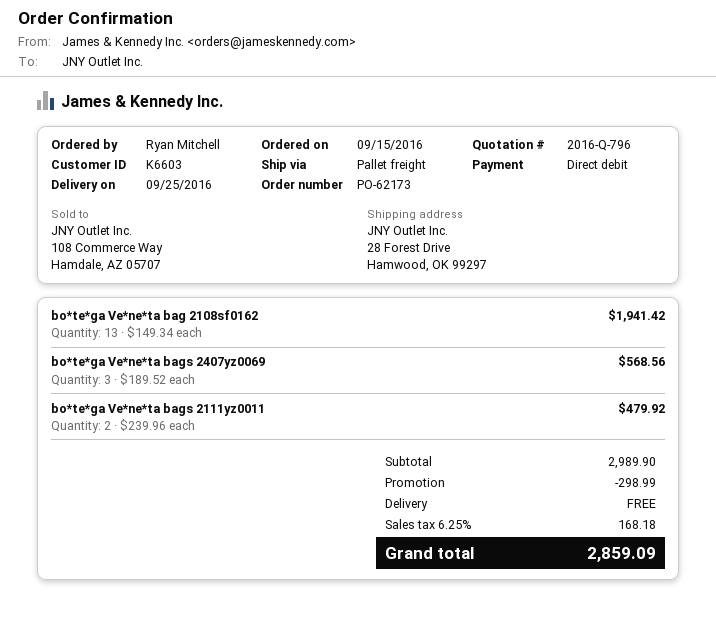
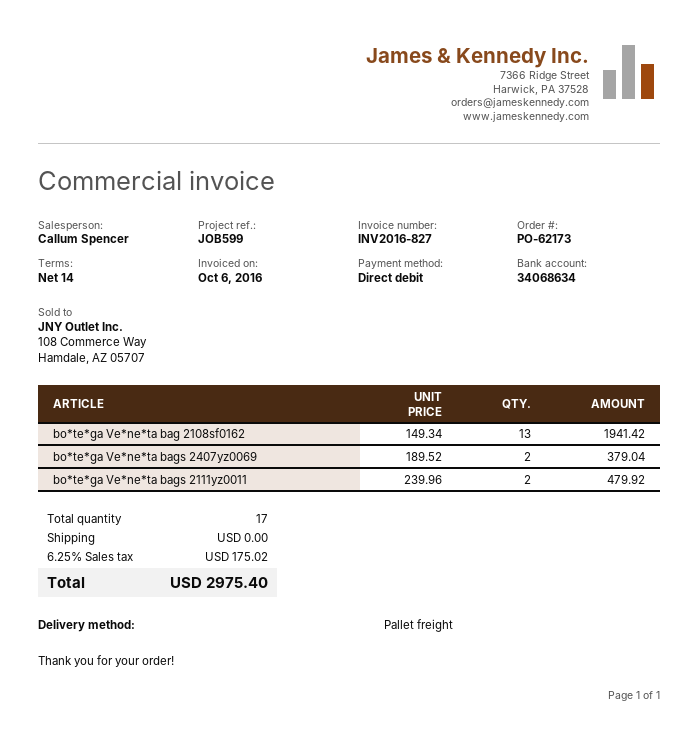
bo*te*ga Ve*ne*ta bags 2407yz0069: 3 x 189.52 = 568.56 -> 2 x 189.52 = 379.04
discount: 298.99 -> none
tax: 6.25% = 168.18 -> 6.25% = 175.02
total: 2859.09 -> 2975.40

